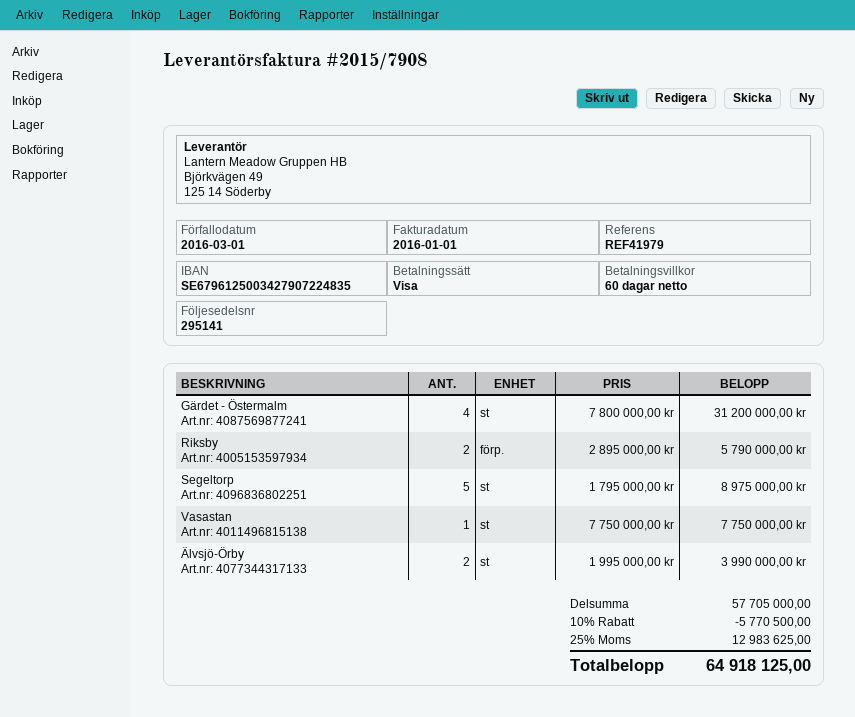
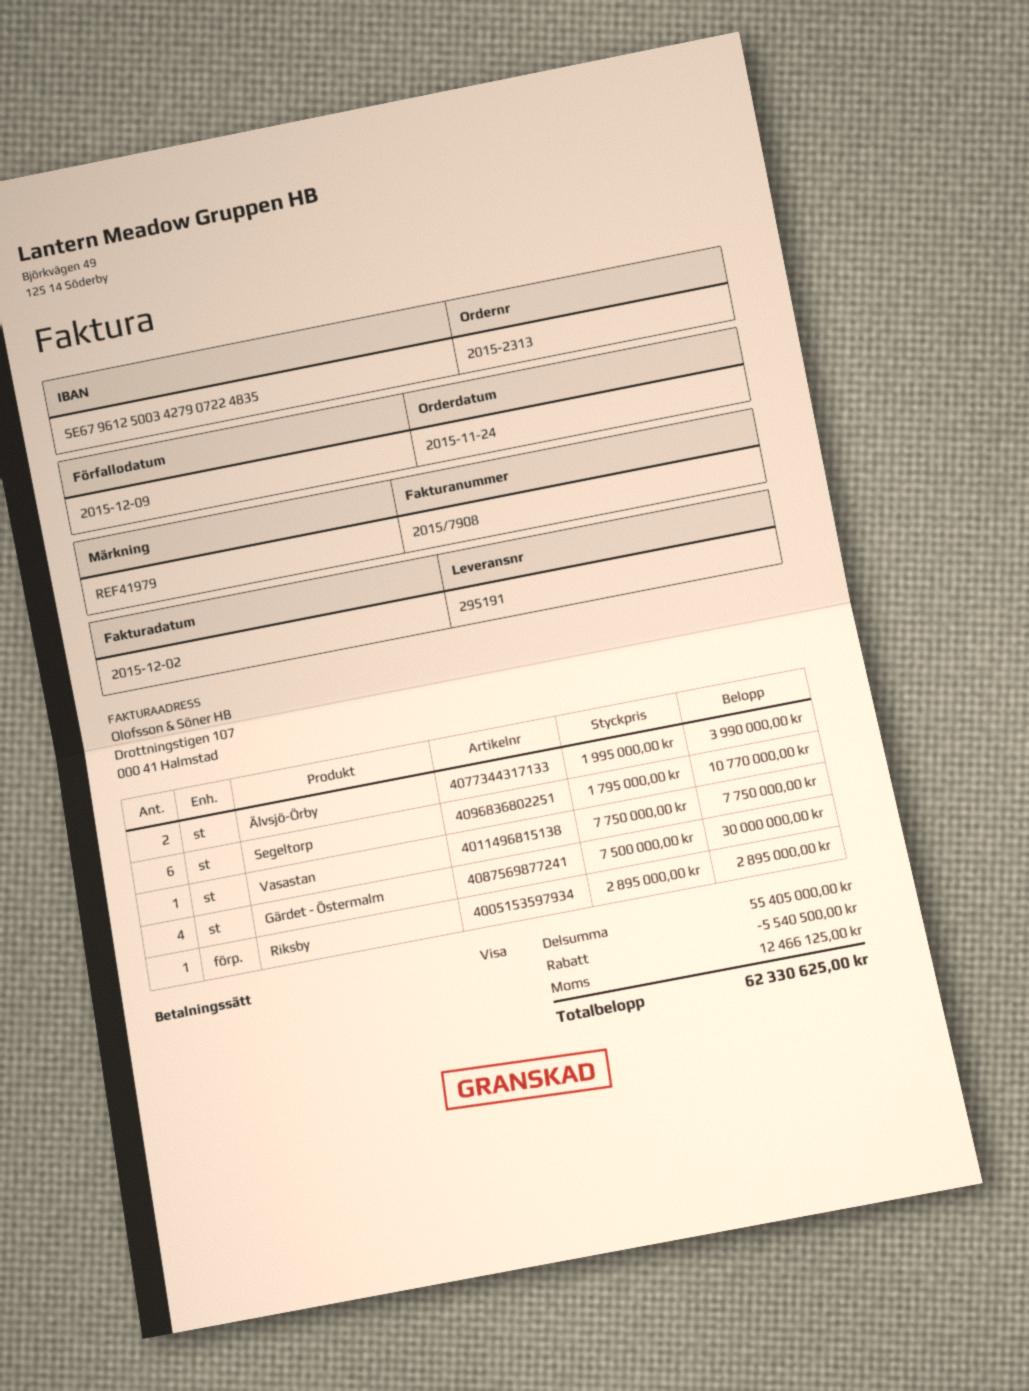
delivery note number: 295141 -> 295191
invoice date: 2016-01-01 -> 2015-12-02
due date: 2016-03-01 -> 2015-12-09
Gärdet - Östermalm: 4 x 7800000.00 = 31200000.00 -> 4 x 7500000.00 = 30000000.00
Riksby: 2 x 2895000.00 = 5790000.00 -> 1 x 2895000.00 = 2895000.00
Segeltorp: 5 x 1795000.00 = 8975000.00 -> 6 x 1795000.00 = 10770000.00
subtotal: 57705000.00 -> 55405000.00
discount: 5770500.00 -> 5540500.00
tax: 12983625.00 -> 12466125.00
total: 64918125.00 -> 62330625.00

